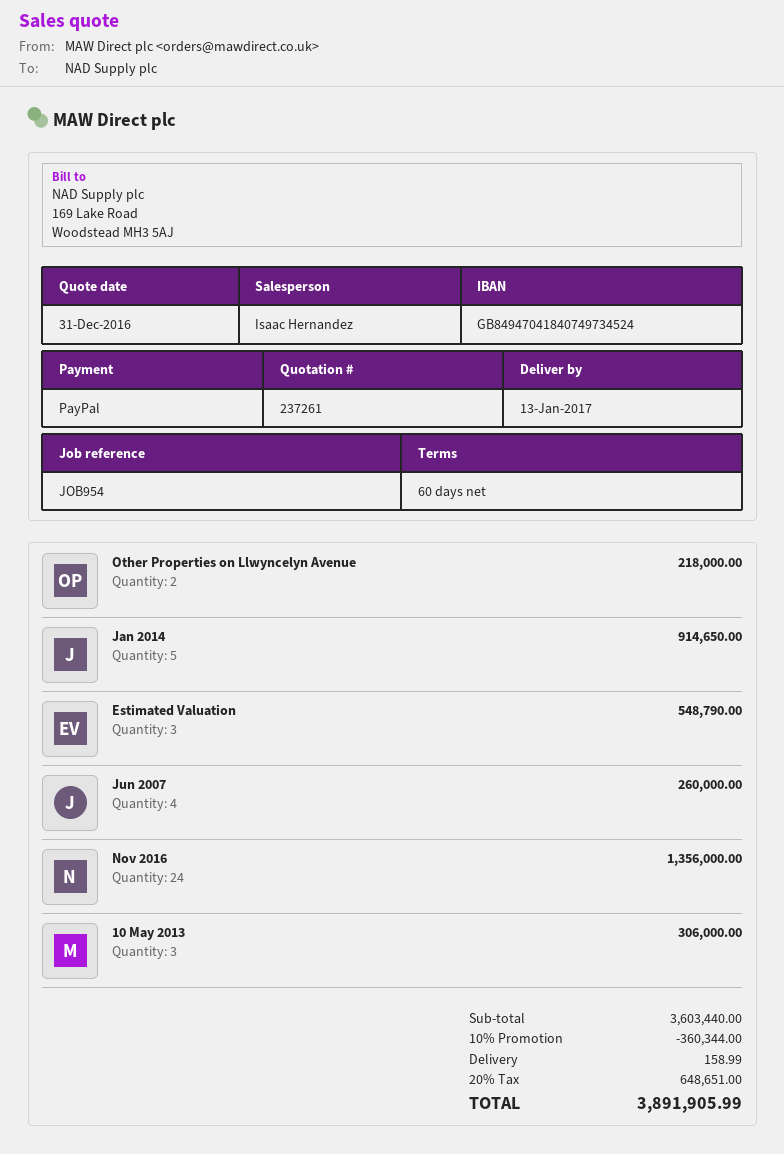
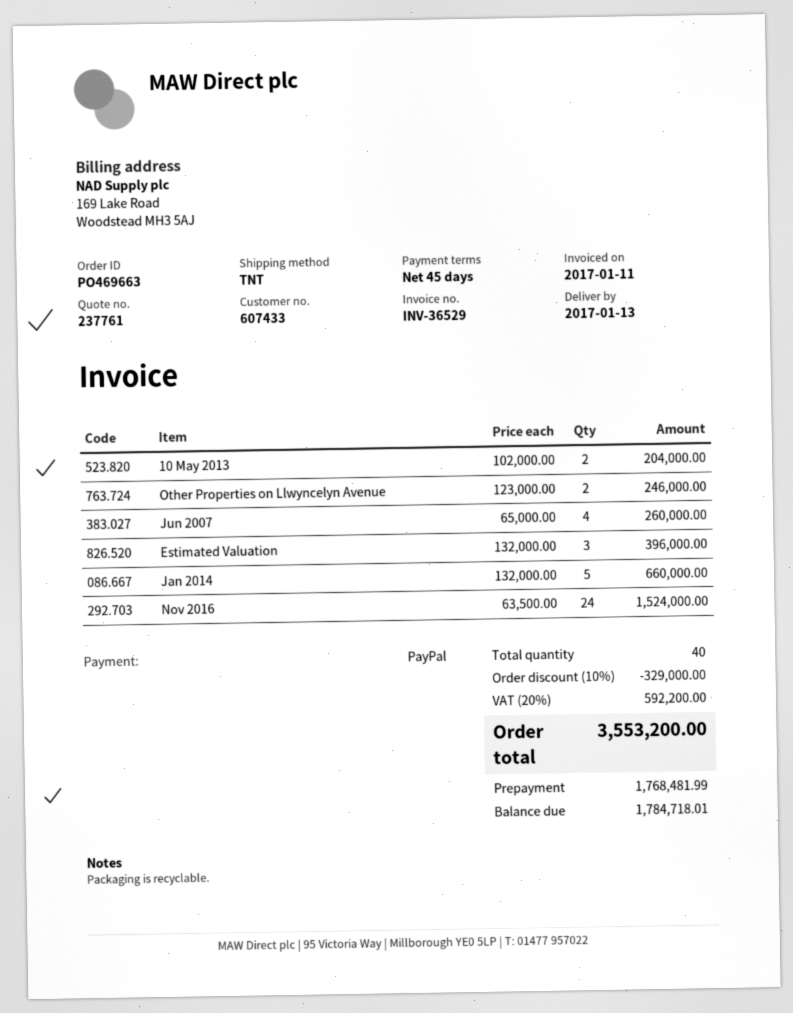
quote number: 237261 -> 237761
payment terms: 60 days -> 45 days
Other Properties on Llwyncelyn Avenue: 2 for 218000.00 -> 2 for 246000.00
Jan 2014: 5 for 914650.00 -> 5 for 660000.00
Estimated Valuation: 3 for 548790.00 -> 3 for 396000.00
Nov 2016: 24 for 1356000.00 -> 24 for 1524000.00
10 May 2013: 3 for 306000.00 -> 2 for 204000.00
discount: 10% = 360344.00 -> 10% = 329000.00
shipping: 158.99 -> none
tax: 20% = 648651.00 -> 20% = 592200.00
total: 3891905.99 -> 3553200.00

